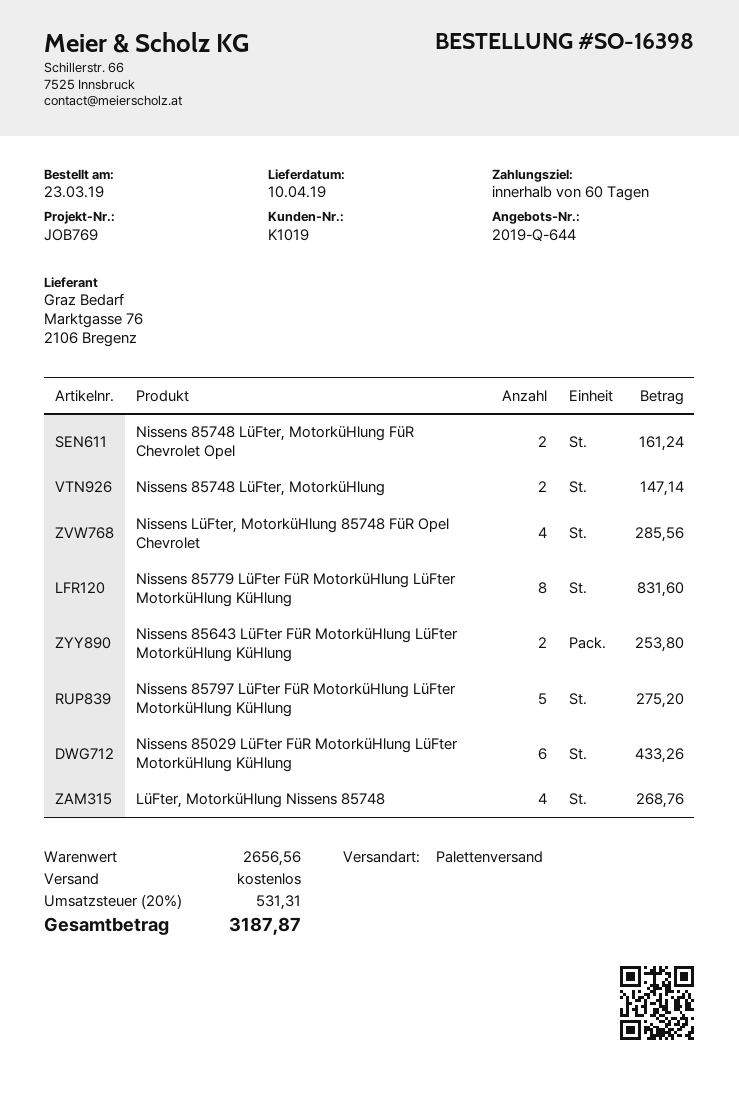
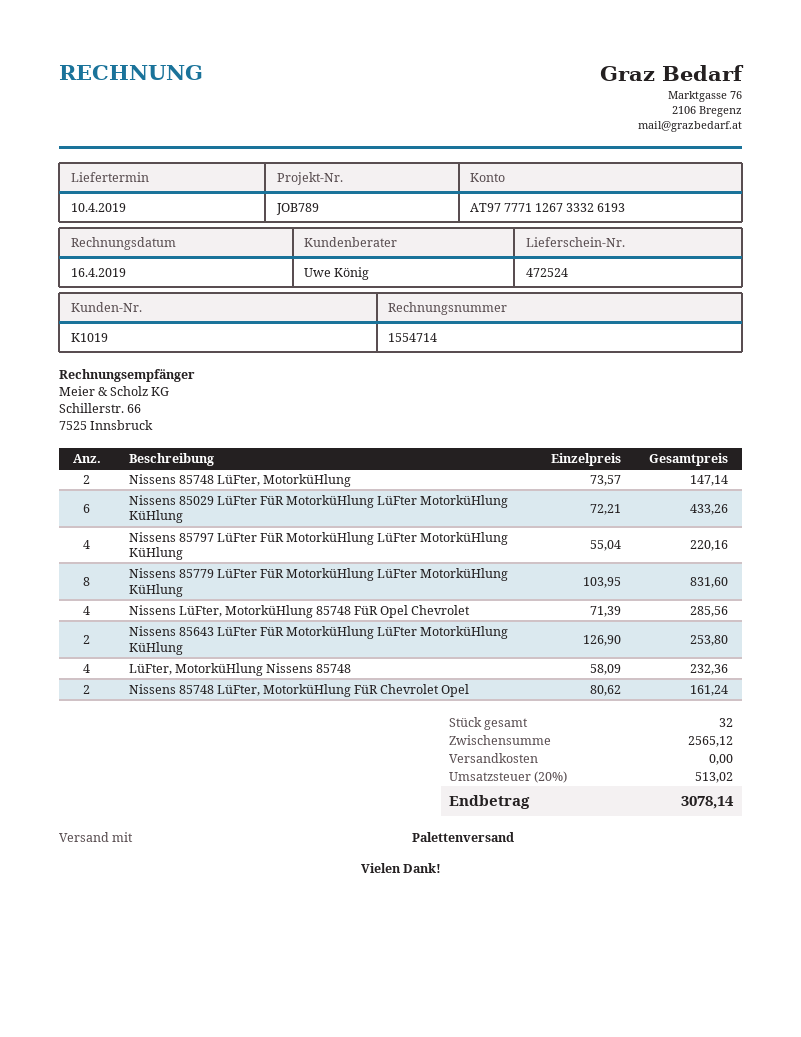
reference: JOB769 -> JOB789
Nissens 85797 LüFter FüR MotorküHlung LüFter MotorküHlung KüHlung: 5 for 275.20 -> 4 for 220.16
LüFter, MotorküHlung Nissens 85748: 4 for 268.76 -> 4 for 232.36
subtotal: 2656.56 -> 2565.12
tax: 20% = 531.31 -> 20% = 513.02
total: 3187.87 -> 3078.14

